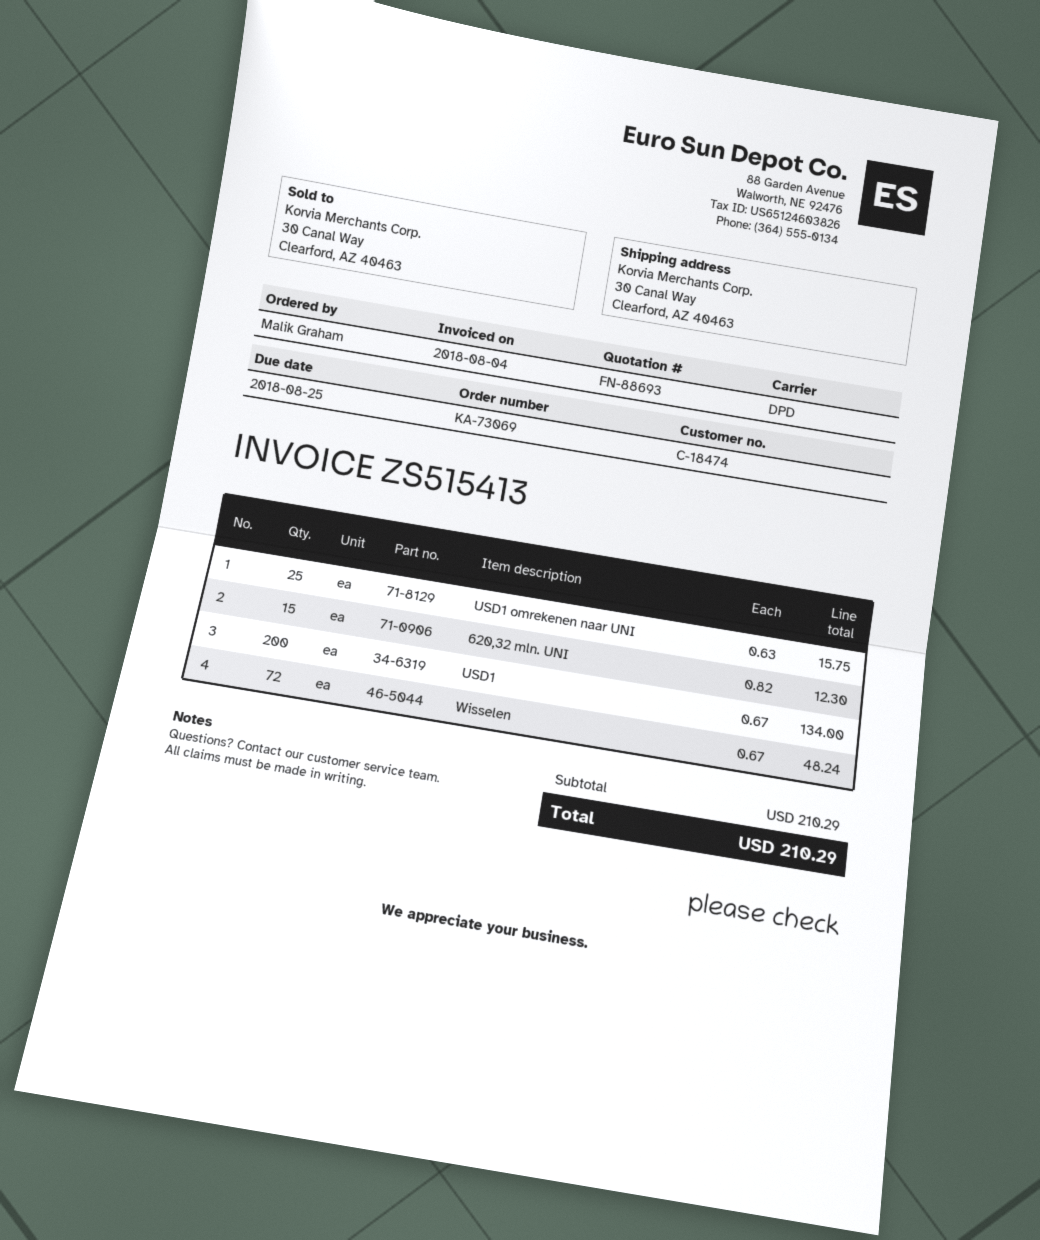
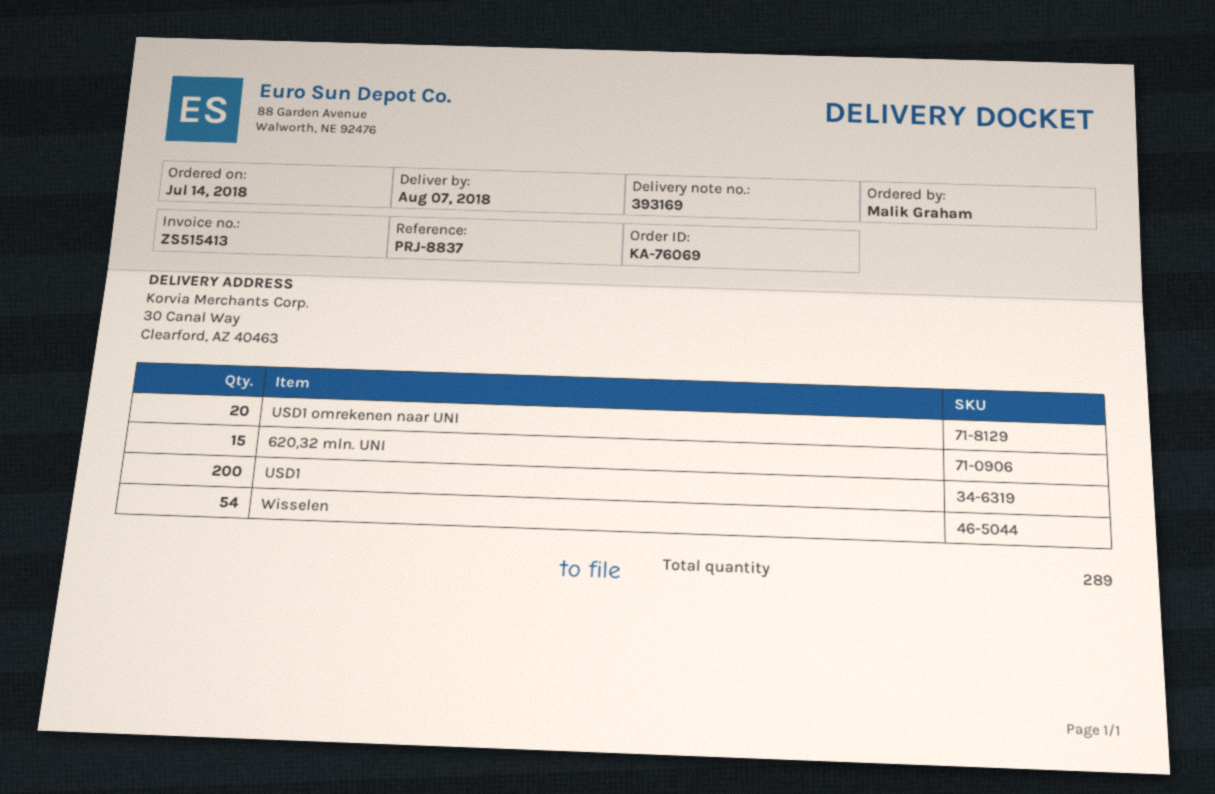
order number: KA-73069 -> KA-76069
USD1 omrekenen naar UNI: 25 -> 20
Wisselen: 72 -> 54

